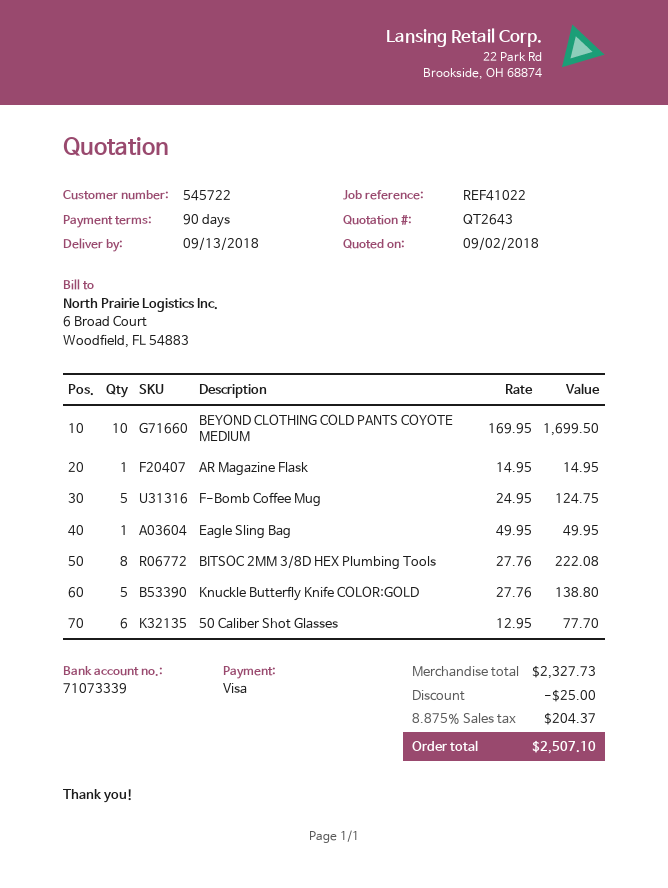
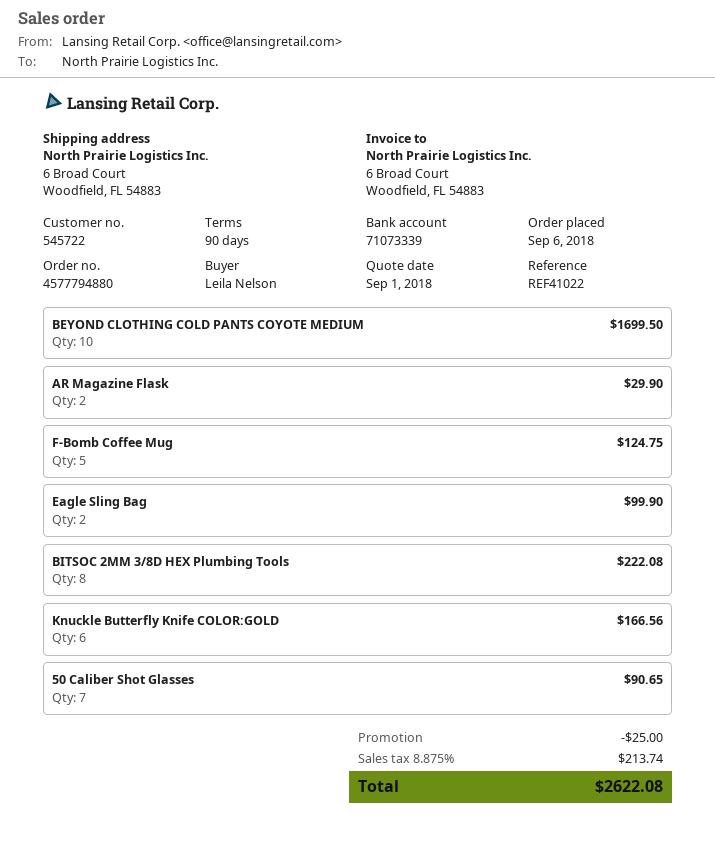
quote date: 2018-09-02 -> 2018-09-01
AR Magazine Flask: 1 for 14.95 -> 2 for 29.90
Eagle Sling Bag: 1 for 49.95 -> 2 for 99.90
Knuckle Butterfly Knife COLOR:GOLD: 5 for 138.80 -> 6 for 166.56
50 Caliber Shot Glasses: 6 for 77.70 -> 7 for 90.65
tax: 8.875% = 204.37 -> 8.875% = 213.74
total: 2507.10 -> 2622.08

